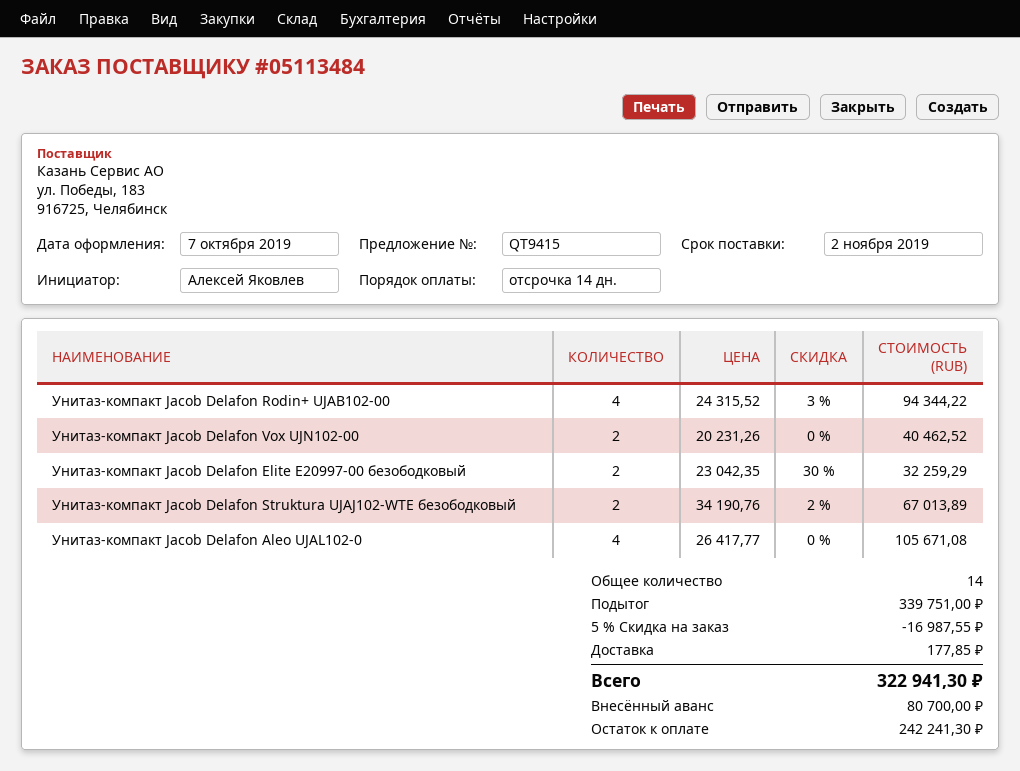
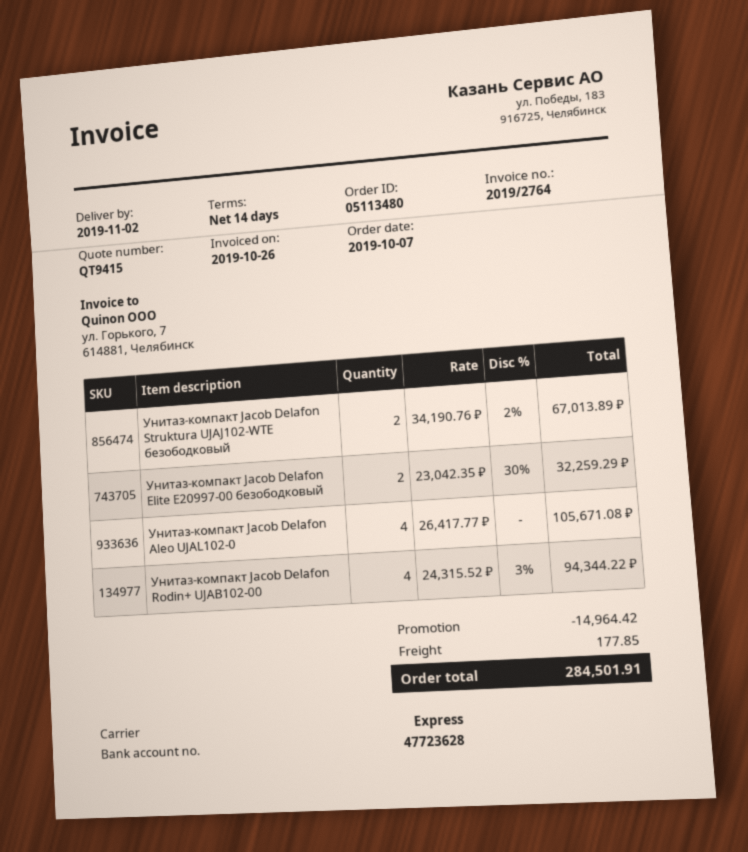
order number: 05113484 -> 05113480
Унитаз-компакт Jacob Delafon Vox UJN102-00: 2 x 20231.26 = 40462.52 -> none
discount: 16987.55 -> 14964.42
total: 322941.30 -> 284501.91

